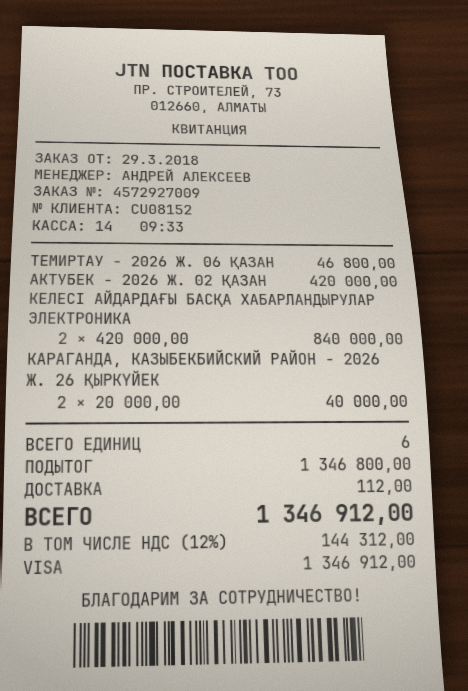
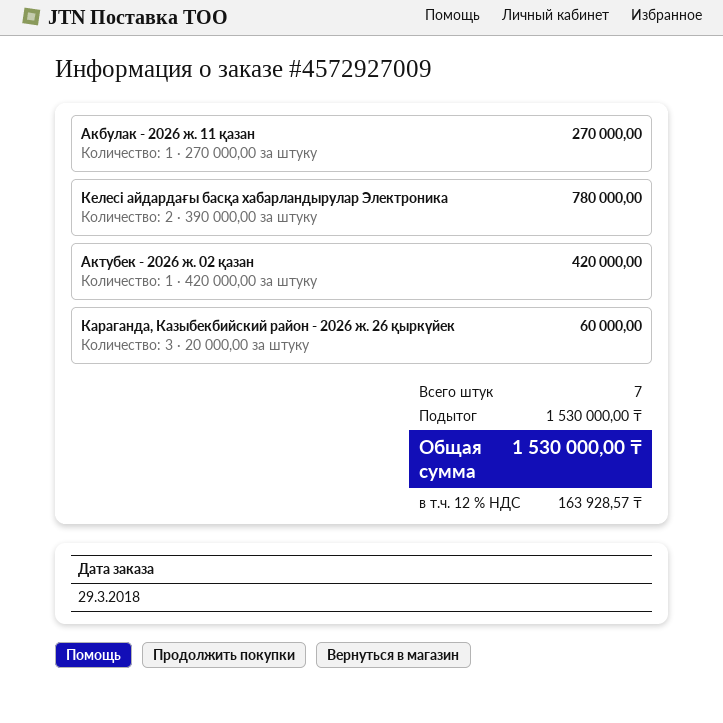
ТЕМИРТАУ - 2026 Ж. 06 ҚАЗАН: 1 x 46800.00 = 46800.00 -> none
КЕЛЕСІ АЙДАРДАҒЫ БАСҚА ХАБАРЛАНДЫРУЛАР ЭЛЕКТРОНИКА: 2 x 420000.00 = 840000.00 -> 2 x 390000.00 = 780000.00
КАРАГАНДА, КАЗЫБЕКБИЙСКИЙ РАЙОН - 2026 Ж. 26 ҚЫРКҮЙЕК: 2 x 20000.00 = 40000.00 -> 3 x 20000.00 = 60000.00
Акбулак - 2026 ж. 11 қазан: none -> 1 x 270000.00 = 270000.00
total quantity: 6 -> 7
subtotal: 1346800.00 -> 1530000.00
shipping: 112.00 -> none
tax: 12% = 144312.00 -> 12% = 163928.57
total: 1346912.00 -> 1530000.00

